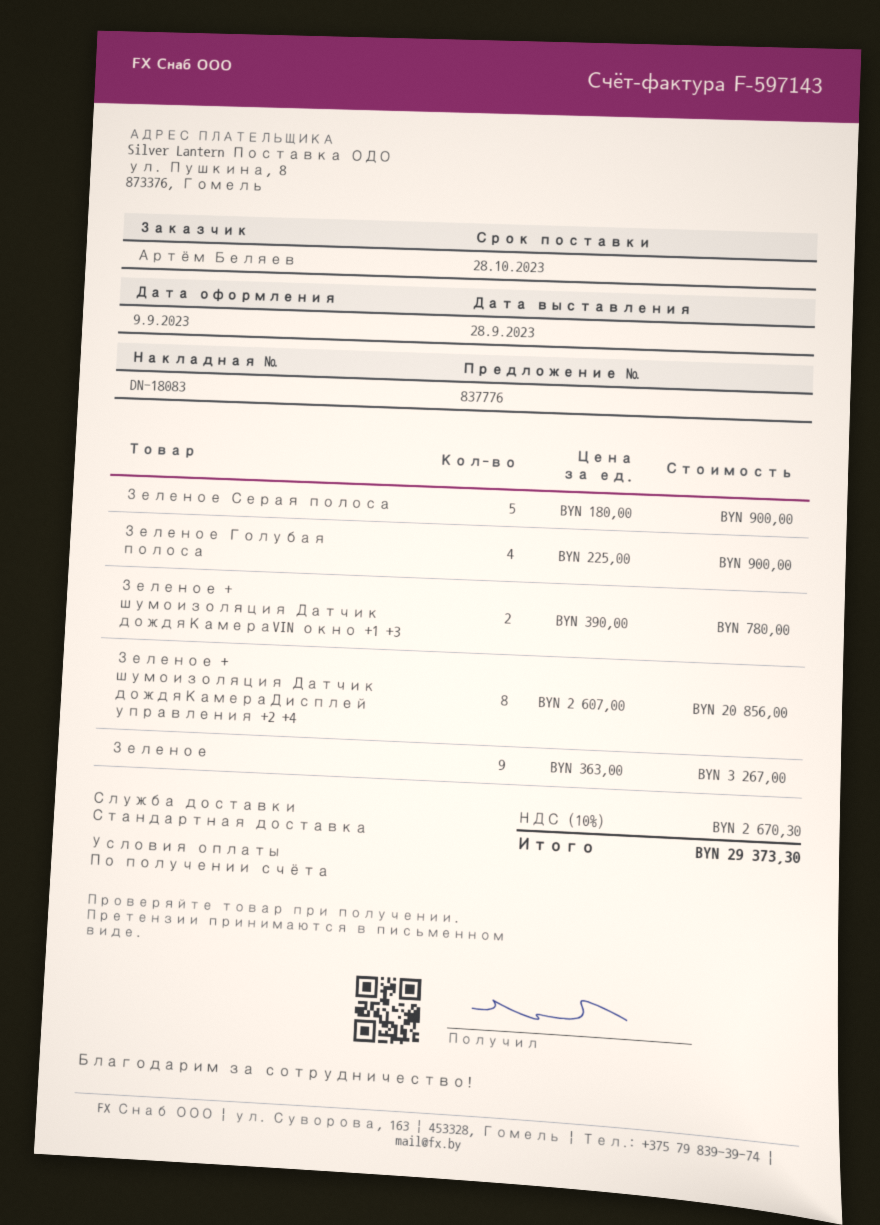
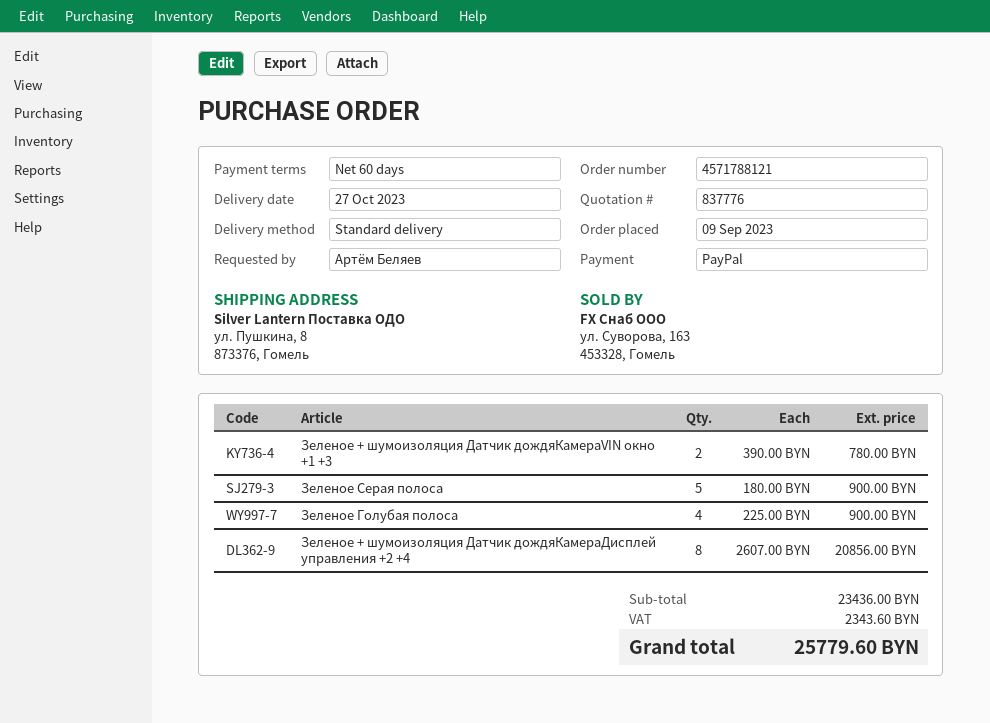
delivery date: 2023-10-28 -> 2023-10-27
payment terms: on receipt -> 60 days
Зеленое: 9 x 363.00 = 3267.00 -> none
tax: 2670.30 -> 2343.60
total: 29373.30 -> 25779.60

